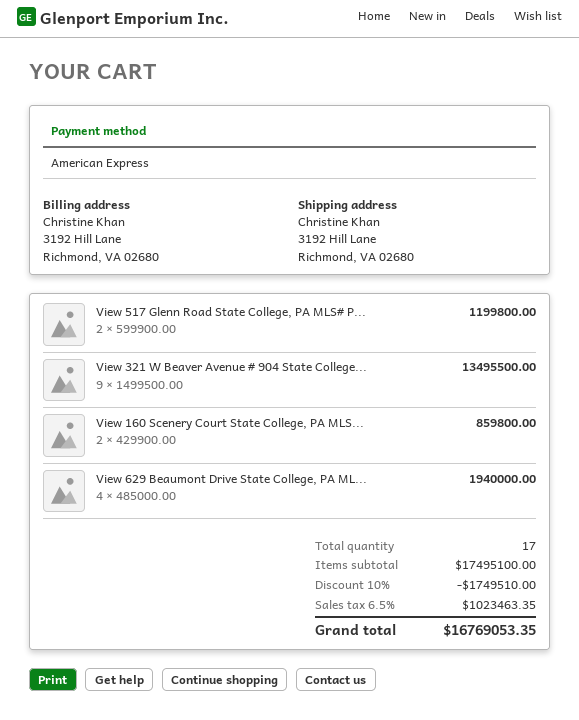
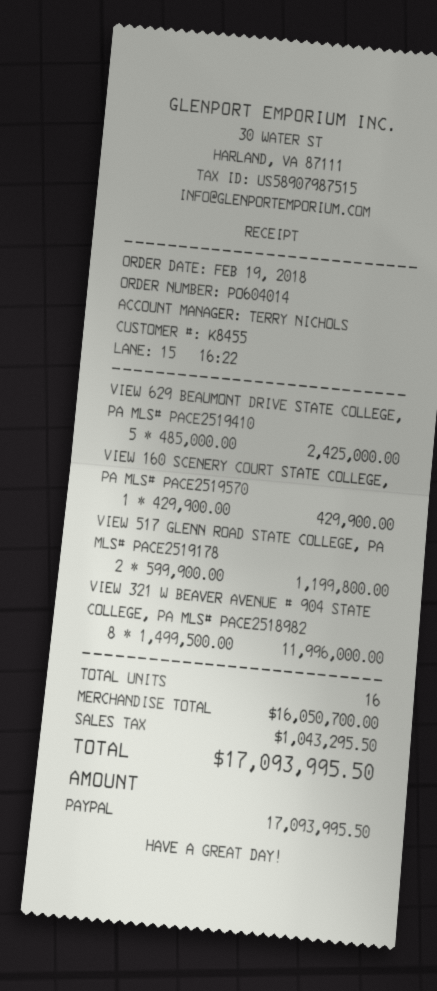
payment method: American Express -> PayPal
View 321 W Beaver Avenue # 904 State College...: 9 x 1499500.00 = 13495500.00 -> 8 x 1499500.00 = 11996000.00
View 160 Scenery Court State College, PA MLS...: 2 x 429900.00 = 859800.00 -> 1 x 429900.00 = 429900.00
View 629 Beaumont Drive State College, PA ML...: 4 x 485000.00 = 1940000.00 -> 5 x 485000.00 = 2425000.00
total quantity: 17 -> 16
subtotal: 17495100.00 -> 16050700.00
discount: 10% = 1749510.00 -> none
tax: 1023463.35 -> 1043295.50
total: 16769053.35 -> 17093995.50

